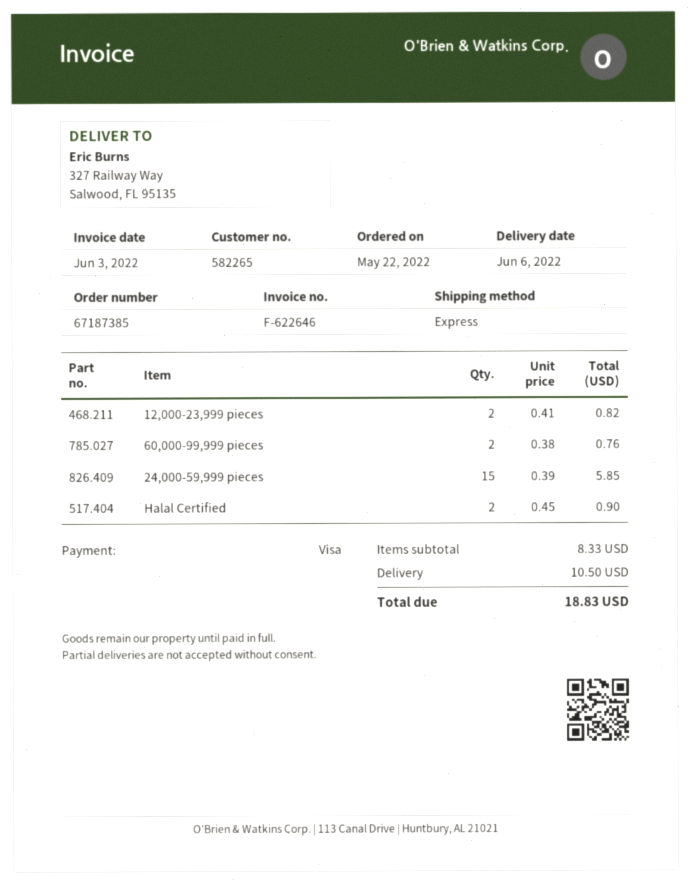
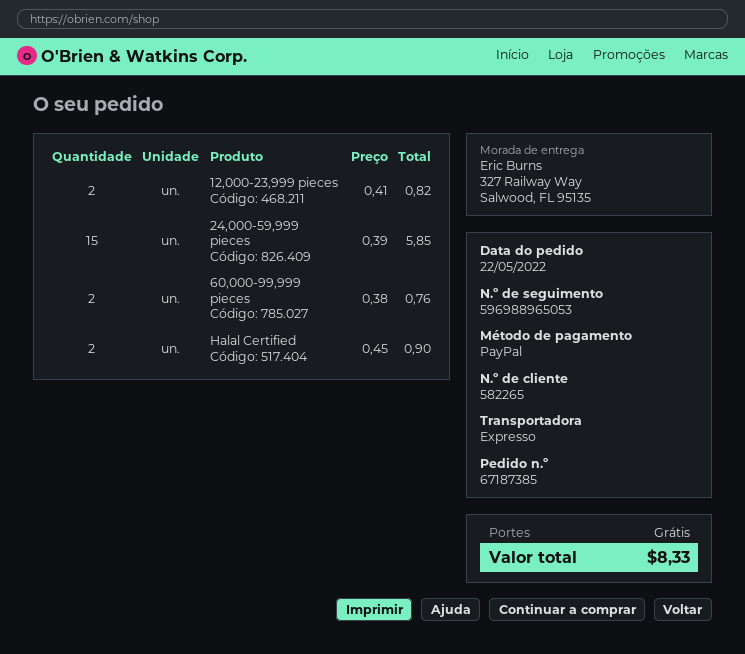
payment method: Visa -> PayPal
shipping: 10.50 -> 0.00
total: 18.83 -> 8.33

